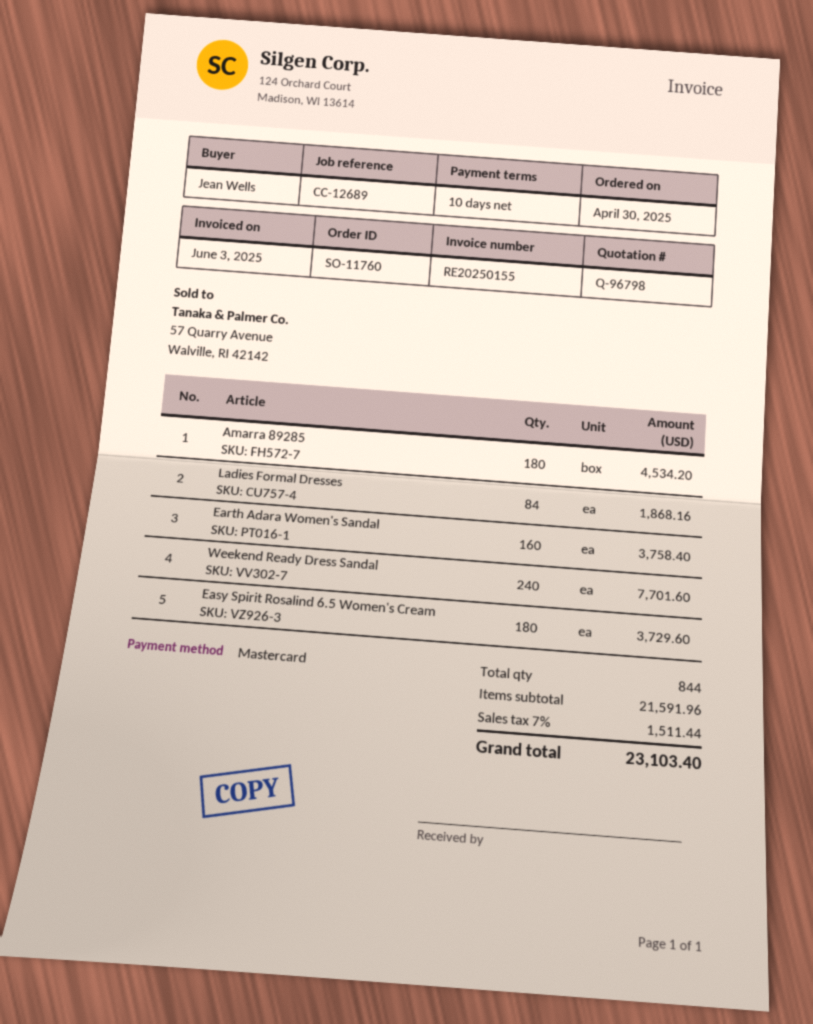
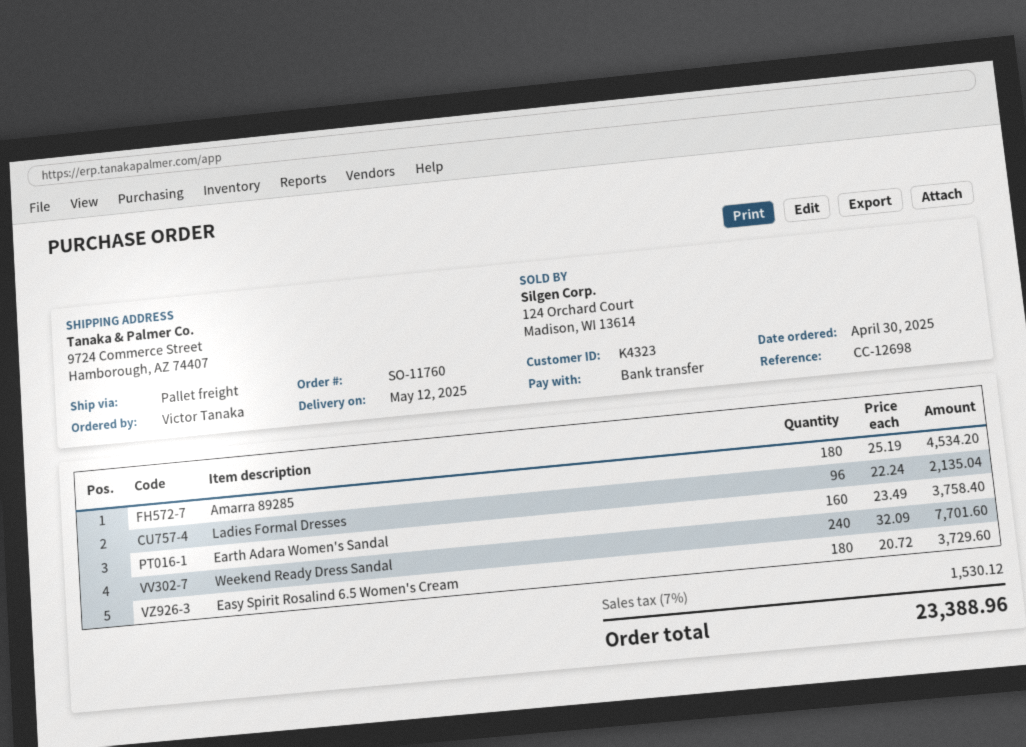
reference: CC-12689 -> CC-12698
ordered by: Jean Wells -> Victor Tanaka
payment method: Mastercard -> bank transfer
Ladies Formal Dresses: 84 for 1868.16 -> 96 for 2135.04
tax: 7% = 1511.44 -> 7% = 1530.12
total: 23103.40 -> 23388.96

